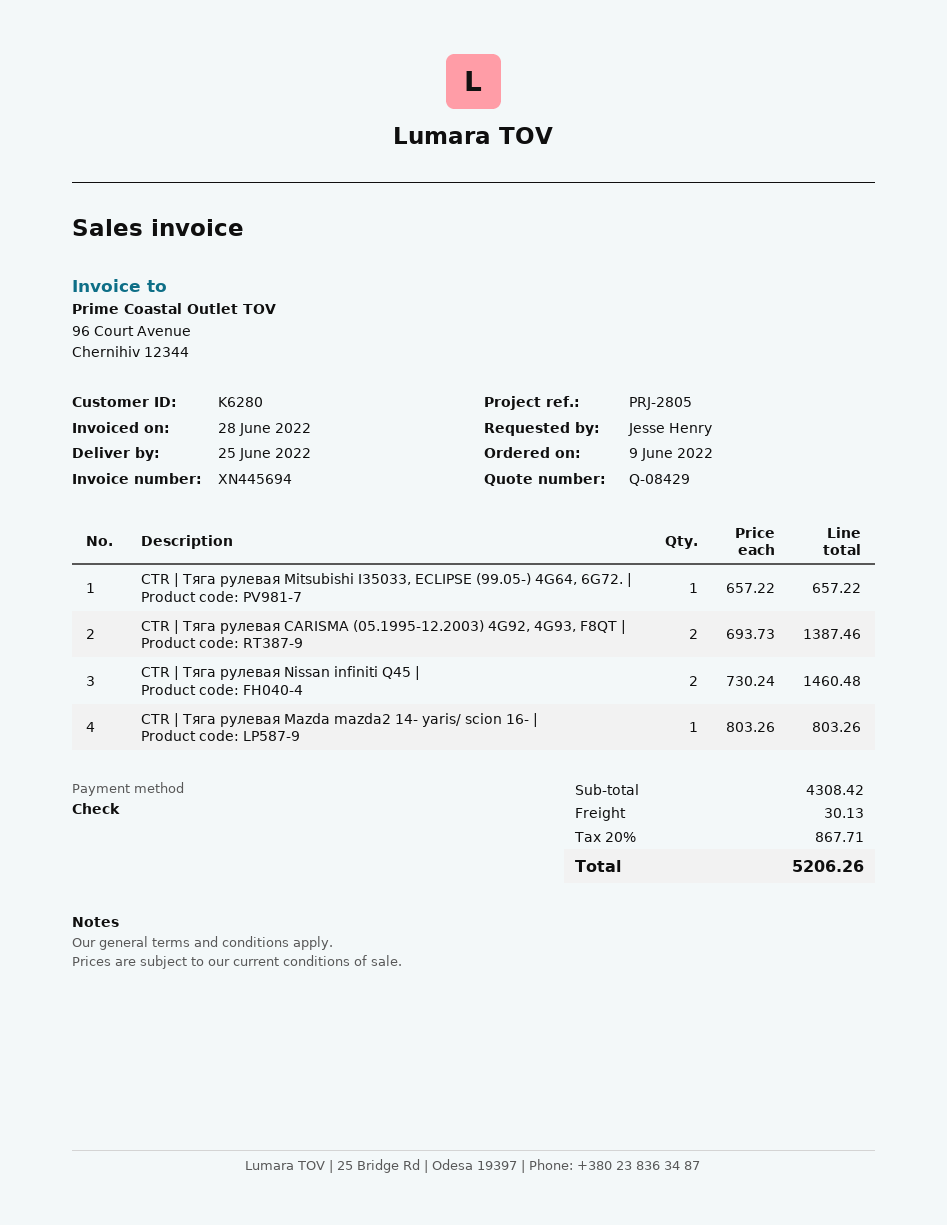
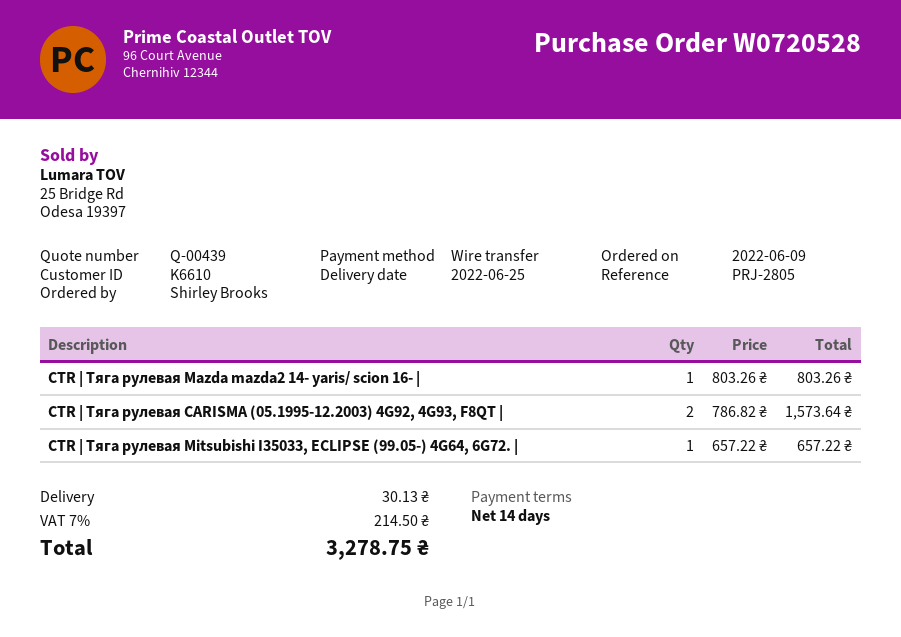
quote number: Q-08429 -> Q-00439
customer number: K6280 -> K6610
ordered by: Jesse Henry -> Shirley Brooks
payment method: cheque -> bank transfer
CTR | Тяга рулевая CARISMA (05.1995-12.2003) 4G92, 4G93, F8QT |: 2 x 693.73 = 1387.46 -> 2 x 786.82 = 1573.64
CTR | Тяга рулевая Nissan infiniti Q45 |: 2 x 730.24 = 1460.48 -> none
tax: 20% = 867.71 -> 7% = 214.50
total: 5206.26 -> 3278.75

